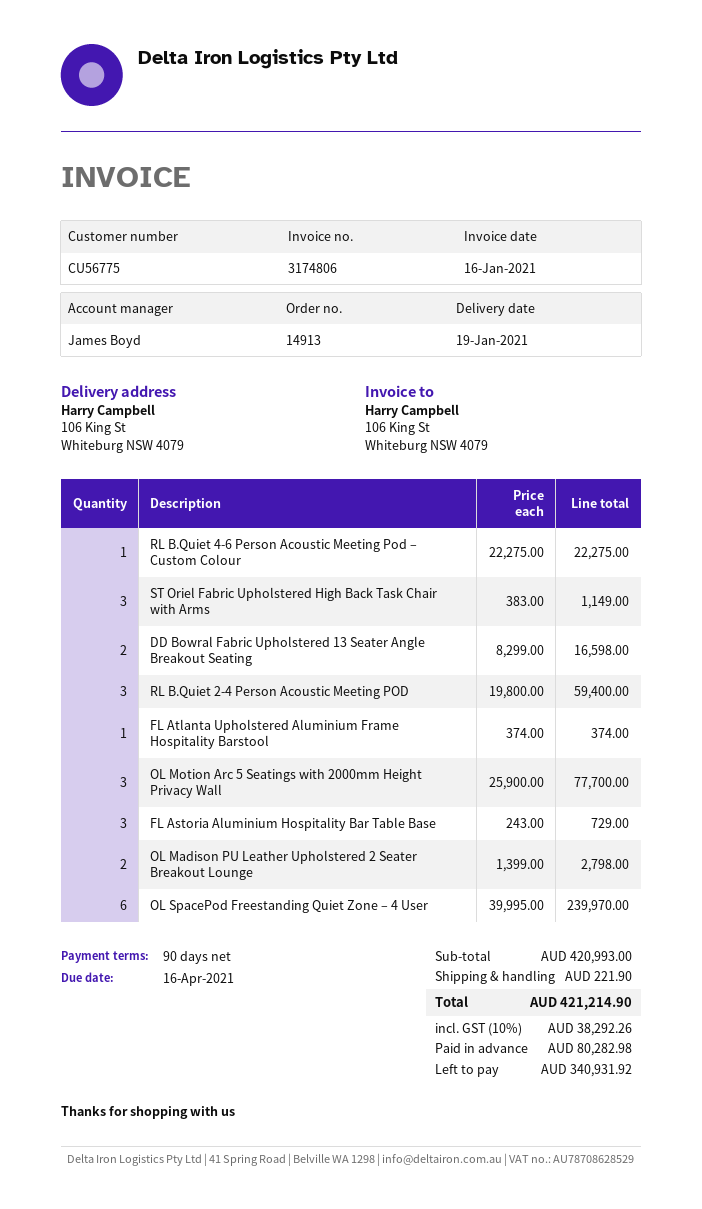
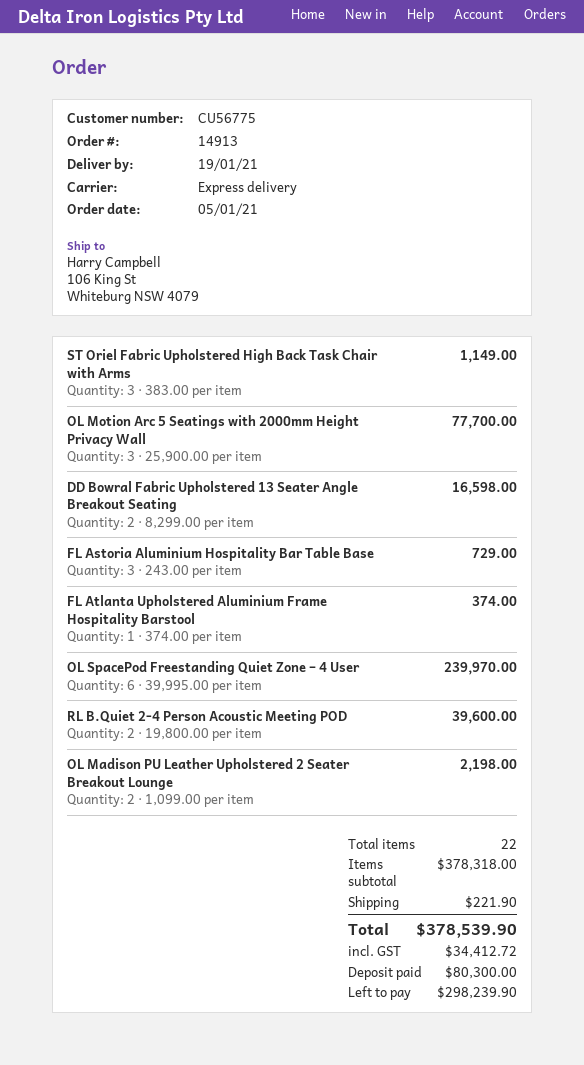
RL B.Quiet 4-6 Person Acoustic Meeting Pod – Custom Colour: 1 x 22275.00 = 22275.00 -> none
RL B.Quiet 2-4 Person Acoustic Meeting POD: 3 x 19800.00 = 59400.00 -> 2 x 19800.00 = 39600.00
OL Madison PU Leather Upholstered 2 Seater Breakout Lounge: 2 x 1399.00 = 2798.00 -> 2 x 1099.00 = 2198.00
subtotal: 420993.00 -> 378318.00
tax: 38292.26 -> 34412.72
total: 421214.90 -> 378539.90
deposit: 80282.98 -> 80300.00
balance: 340931.92 -> 298239.90

